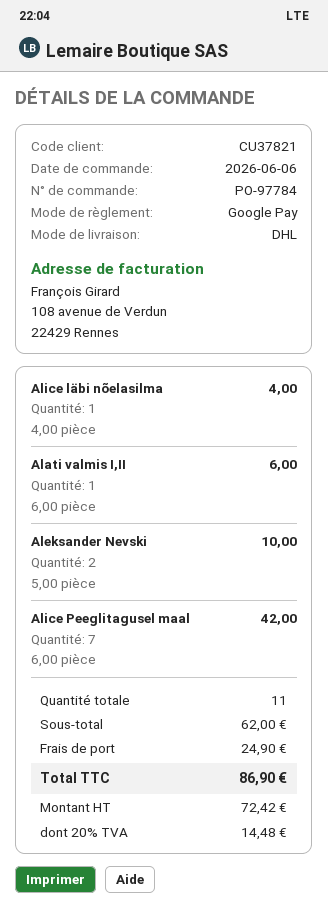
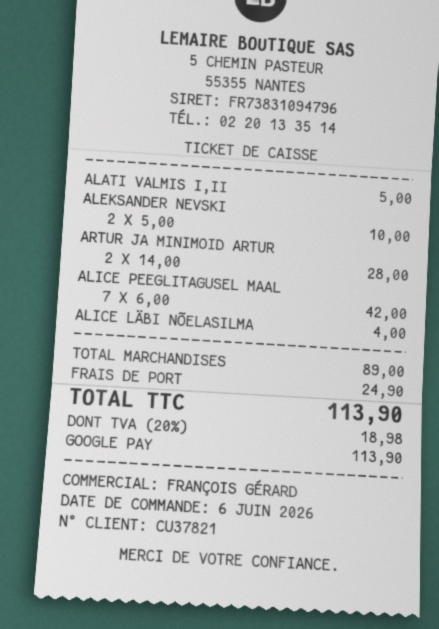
Alati valmis I,II: 1 x 6.00 = 6.00 -> 1 x 5.00 = 5.00
ARTUR JA MINIMOID ARTUR: none -> 2 x 14.00 = 28.00
subtotal: 62.00 -> 89.00
tax: 20% = 14.48 -> 20% = 18.98
total: 86.90 -> 113.90

